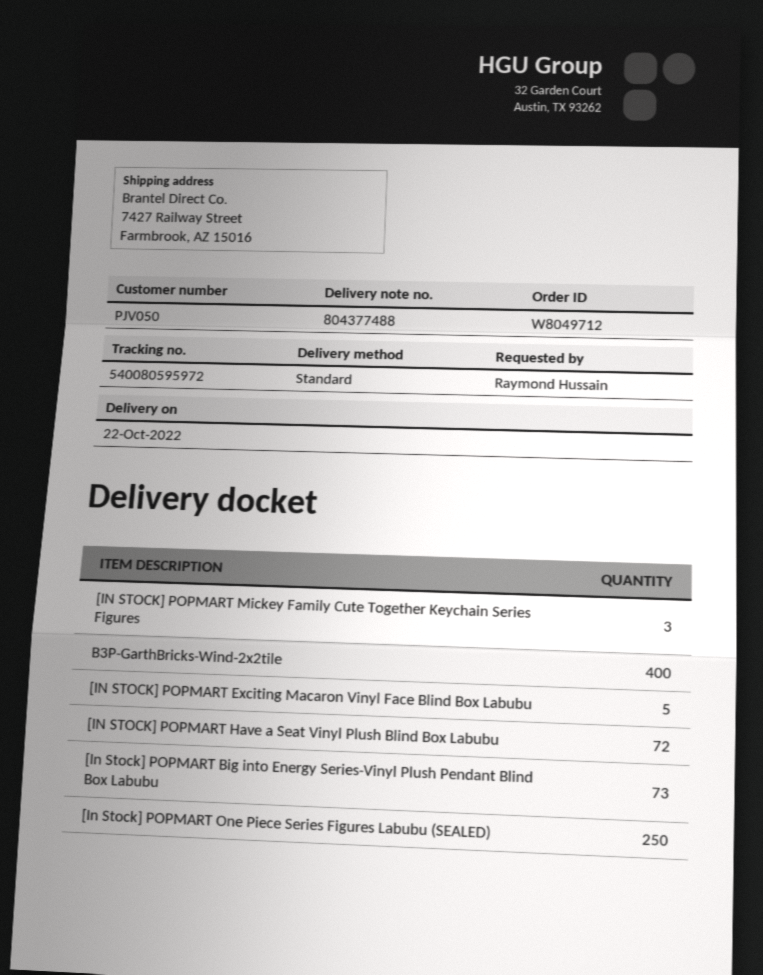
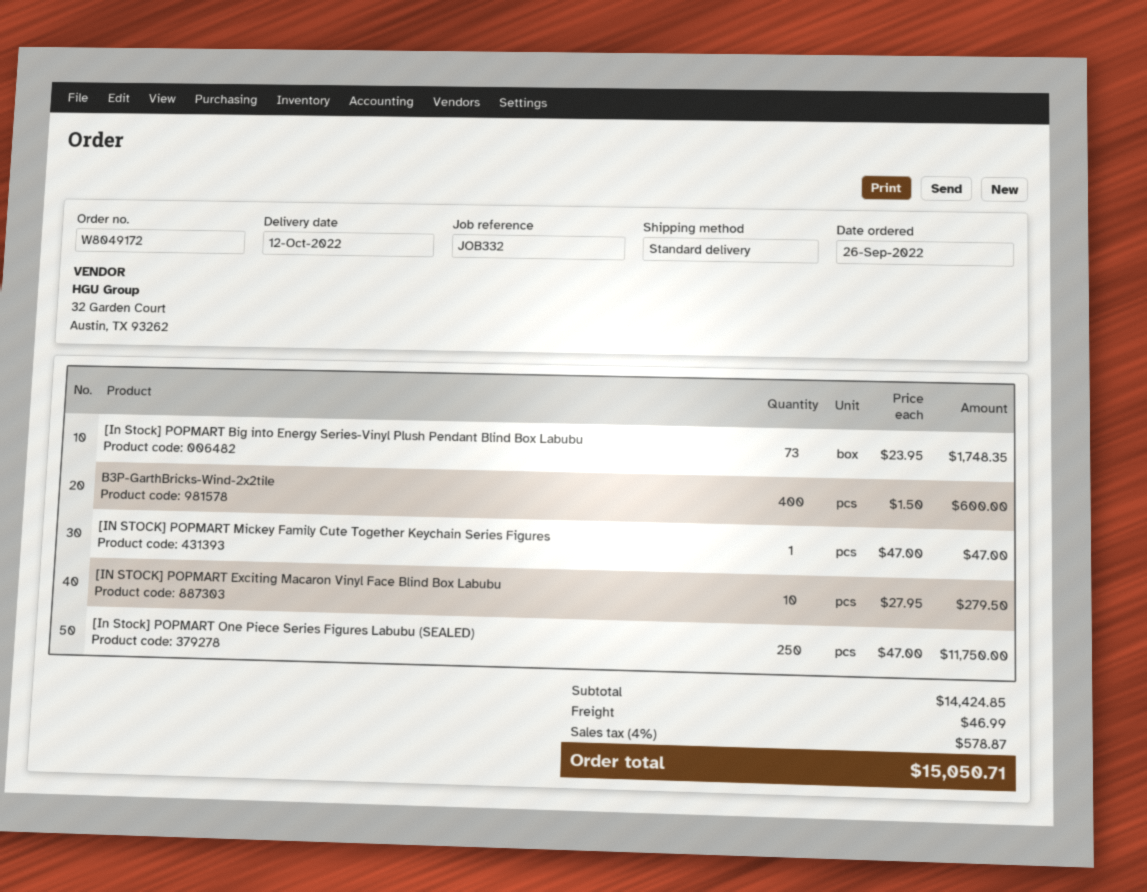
order number: W8049712 -> W8049172
delivery date: 2022-10-22 -> 2022-10-12
[IN STOCK] POPMART Mickey Family Cute Together Keychain Series Figures: 3 -> 1
[IN STOCK] POPMART Exciting Macaron Vinyl Face Blind Box Labubu: 5 -> 10
[IN STOCK] POPMART Have a Seat Vinyl Plush Blind Box Labubu: 72 -> none

